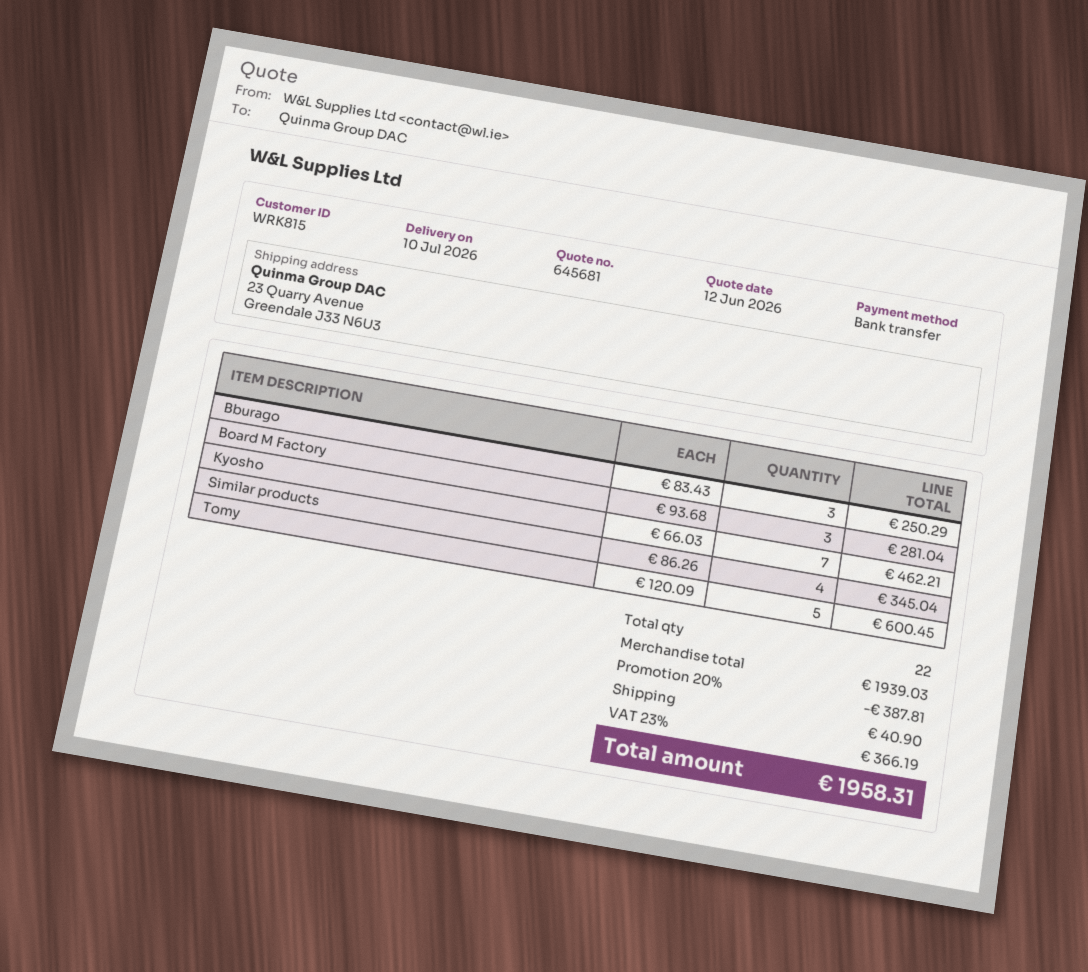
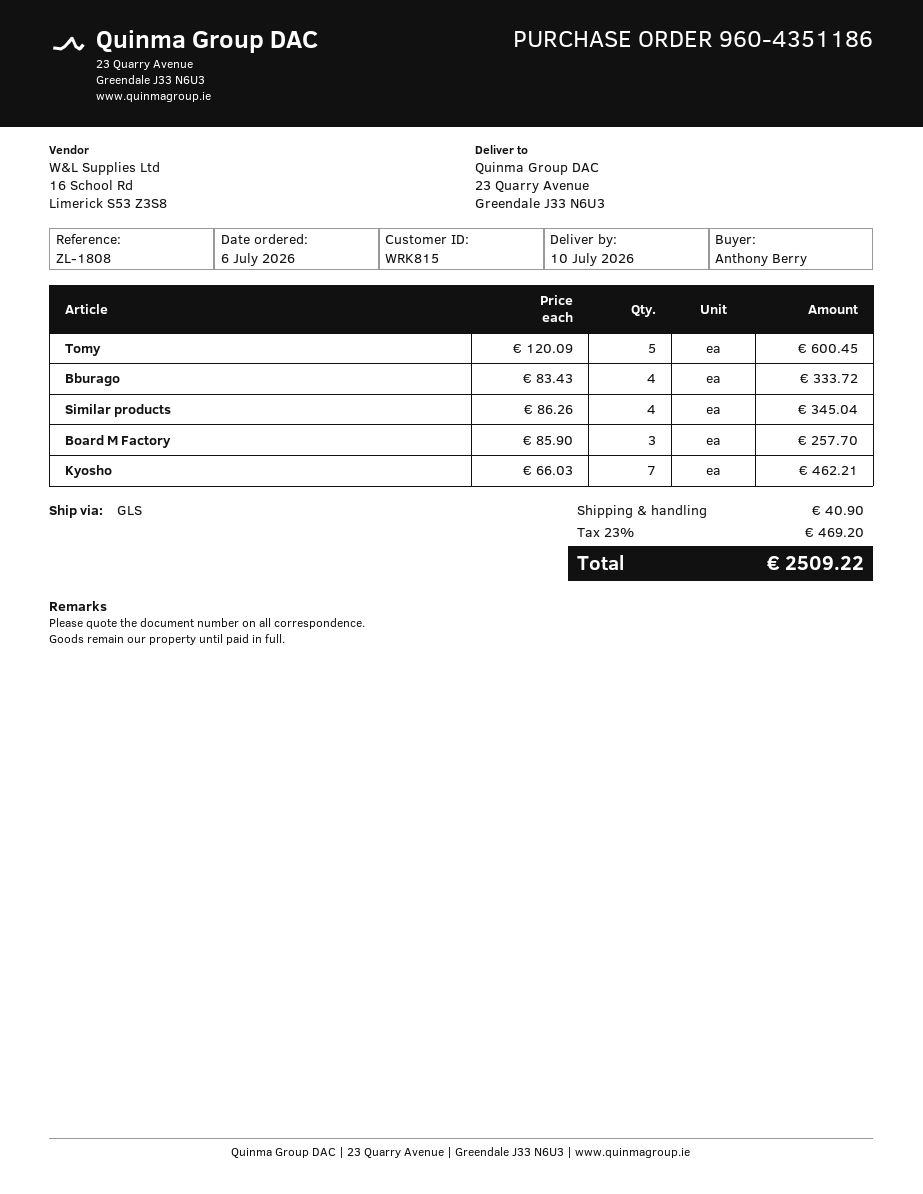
Bburago: 3 x 83.43 = 250.29 -> 4 x 83.43 = 333.72
Board M Factory: 3 x 93.68 = 281.04 -> 3 x 85.90 = 257.70
discount: 20% = 387.81 -> none
tax: 23% = 366.19 -> 23% = 469.20
total: 1958.31 -> 2509.22

